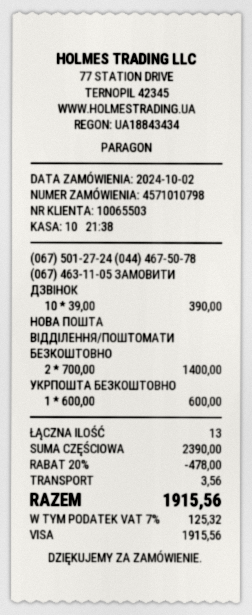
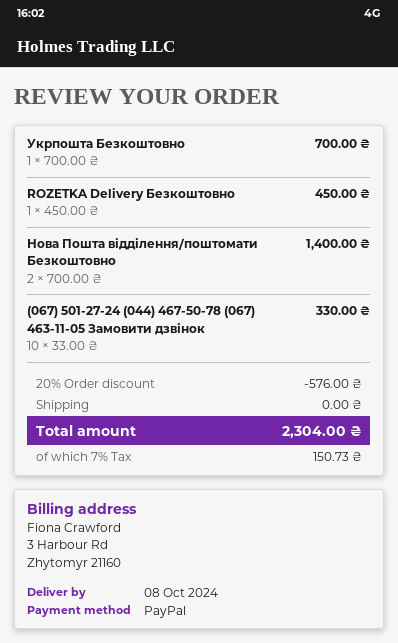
payment method: Visa -> PayPal
(067) 501-27-24 (044) 467-50-78 (067) 463-11-05 ЗАМОВИТИ ДЗВІНОК: 10 x 39.00 = 390.00 -> 10 x 33.00 = 330.00
УКРПОШТА БЕЗКОШТОВНО: 1 x 600.00 = 600.00 -> 1 x 700.00 = 700.00
ROZETKA Delivery Безкоштовно: none -> 1 x 450.00 = 450.00
discount: 20% = 478.00 -> 20% = 576.00
shipping: 3.56 -> 0.00
tax: 7% = 125.32 -> 7% = 150.73
total: 1915.56 -> 2304.00

